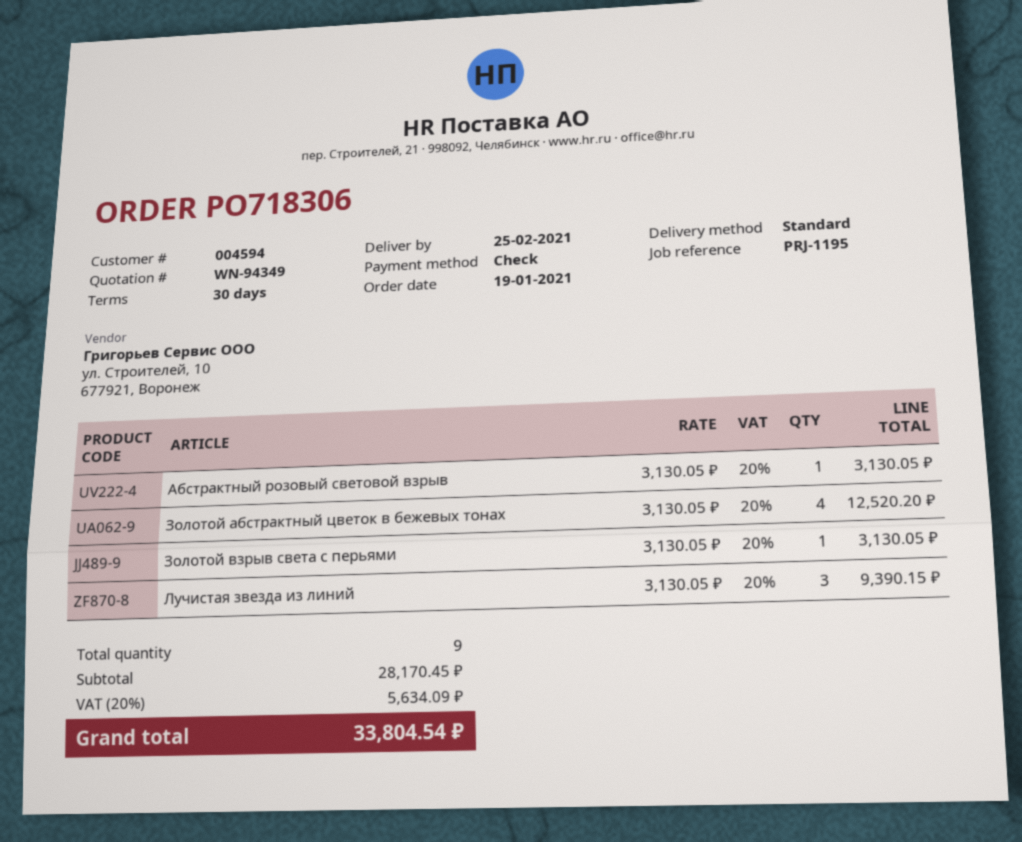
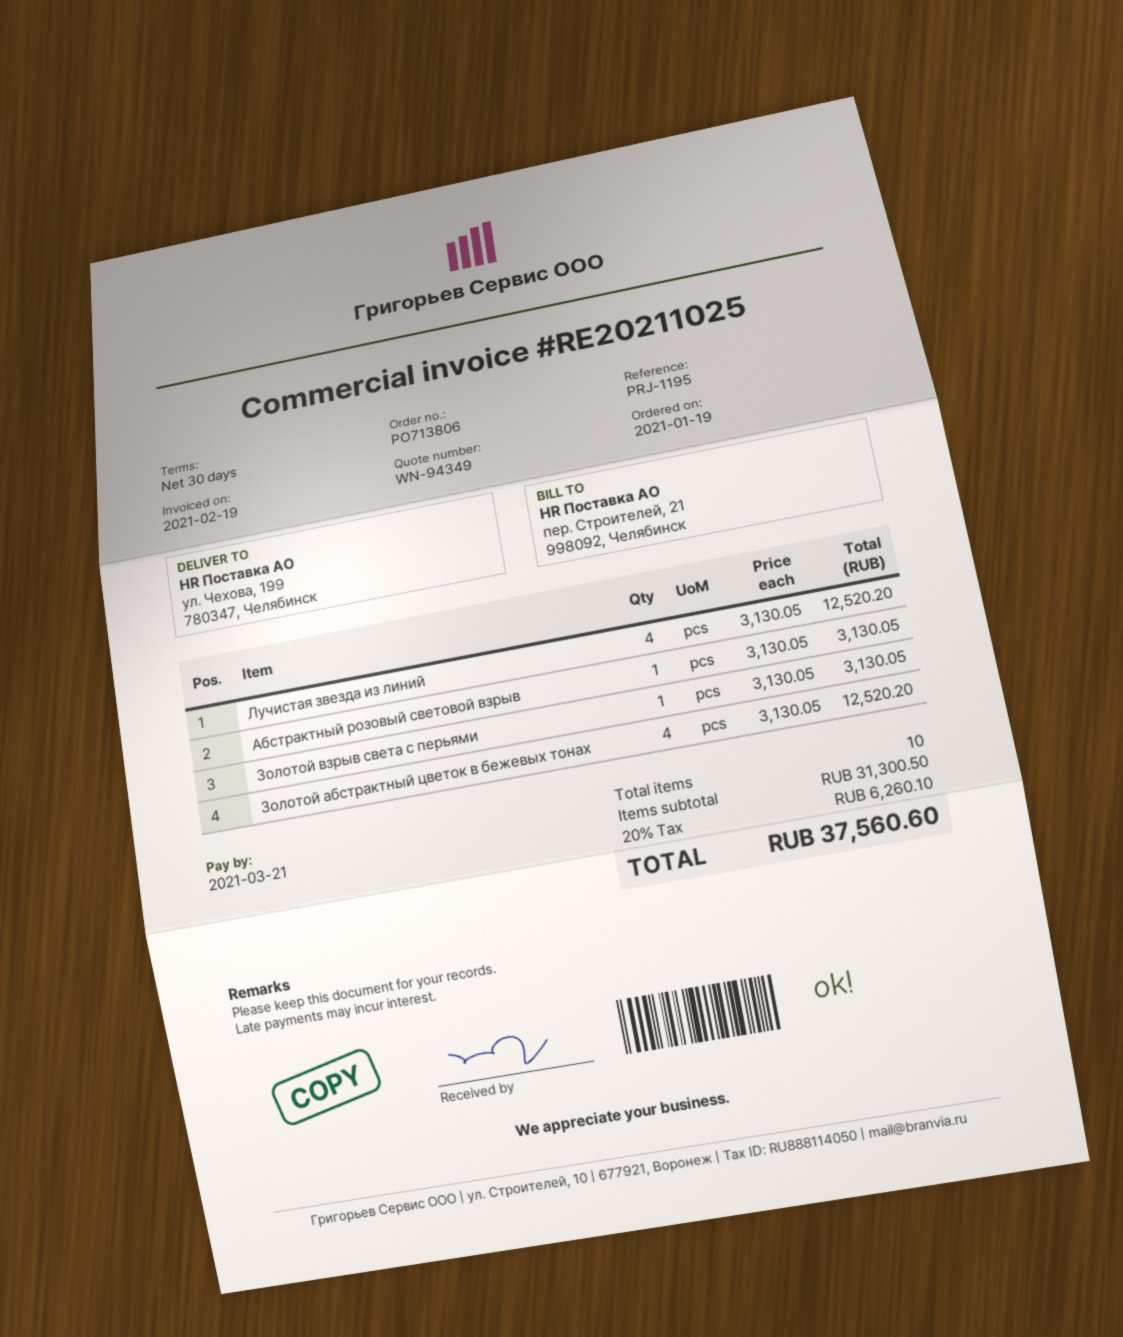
order number: PO718306 -> PO713806
Лучистая звезда из линий: 3 x 3130.05 = 9390.15 -> 4 x 3130.05 = 12520.20
total quantity: 9 -> 10
subtotal: 28170.45 -> 31300.50
tax: 20% = 5634.09 -> 20% = 6260.10
total: 33804.54 -> 37560.60

